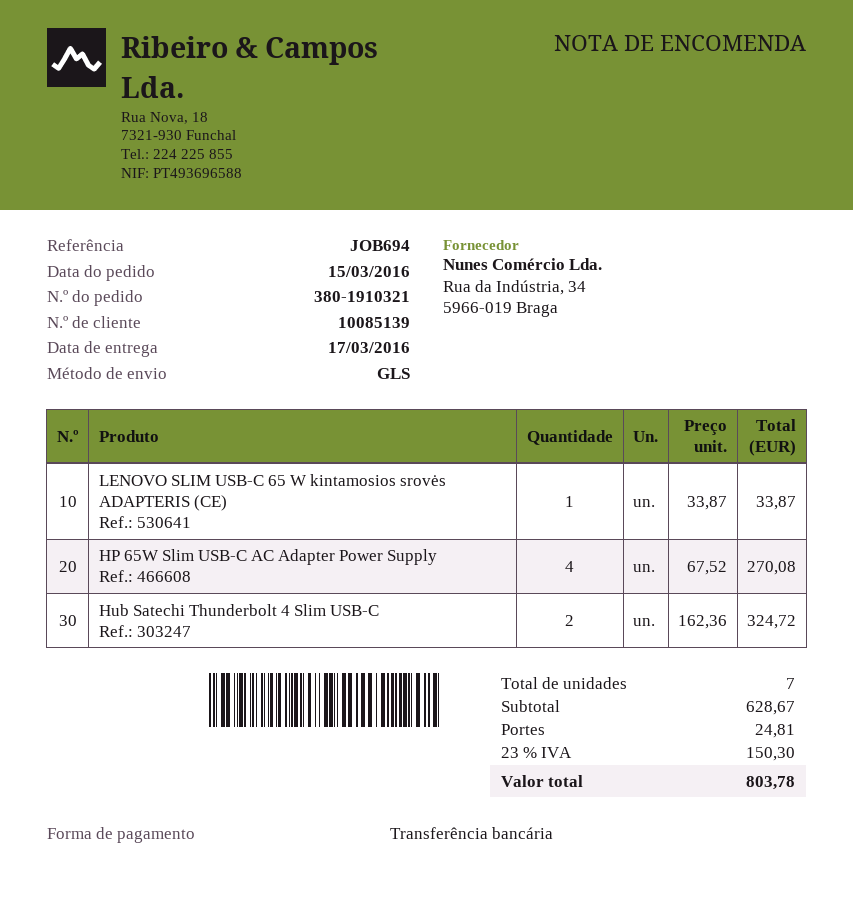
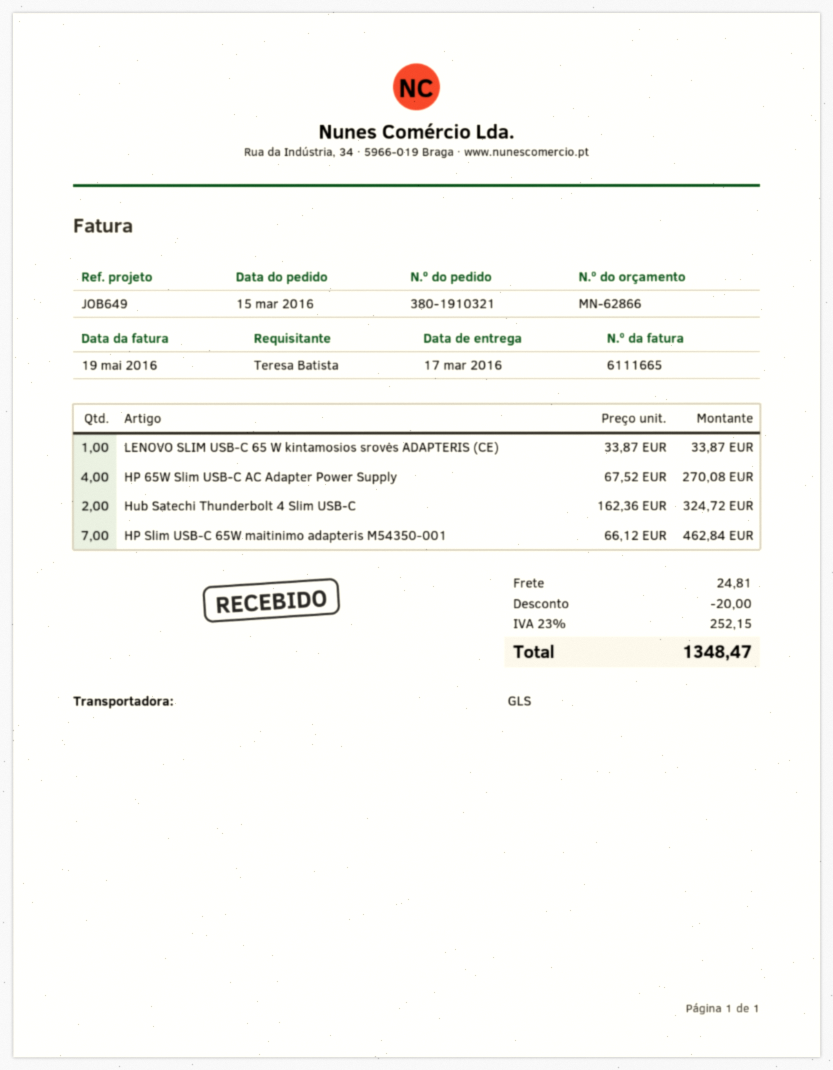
reference: JOB694 -> JOB649
HP Slim USB-C 65W maitinimo adapteris M54350-001: none -> 7 x 66.12 = 462.84
discount: none -> 20.00
tax: 23% = 150.30 -> 23% = 252.15
total: 803.78 -> 1348.47

